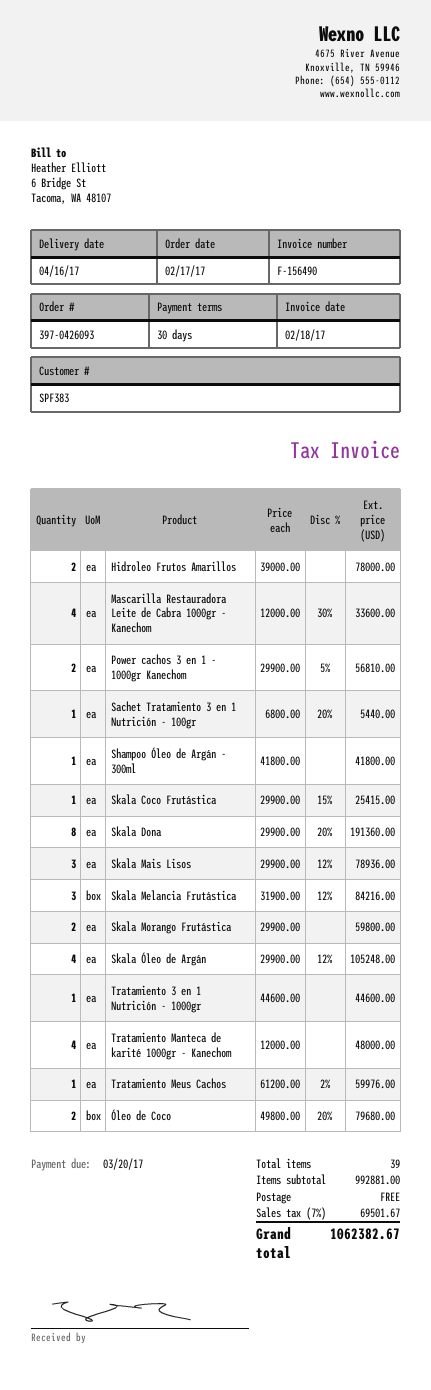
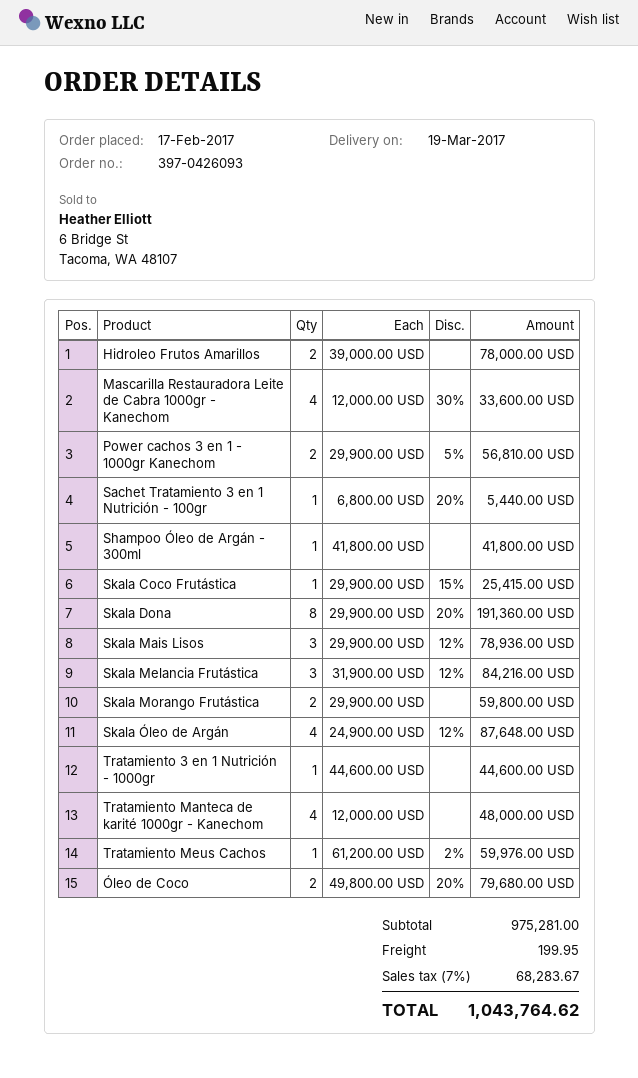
delivery date: 2017-04-16 -> 2017-03-19
Skala Óleo de Argán: 4 x 29900.00 - 12% = 105248.00 -> 4 x 24900.00 - 12% = 87648.00
subtotal: 992881.00 -> 975281.00
shipping: 0.00 -> 199.95
tax: 7% = 69501.67 -> 7% = 68283.67
total: 1062382.67 -> 1043764.62

